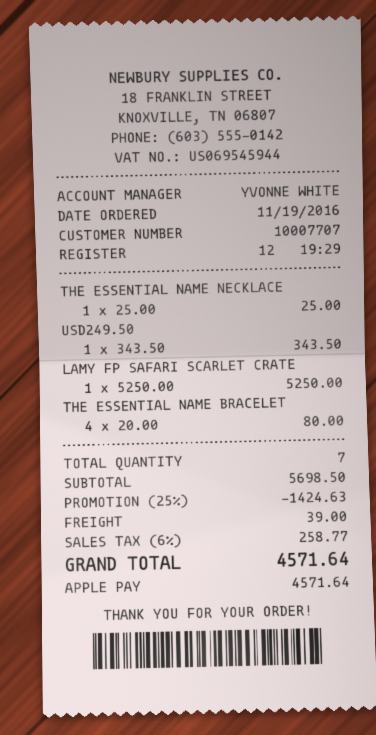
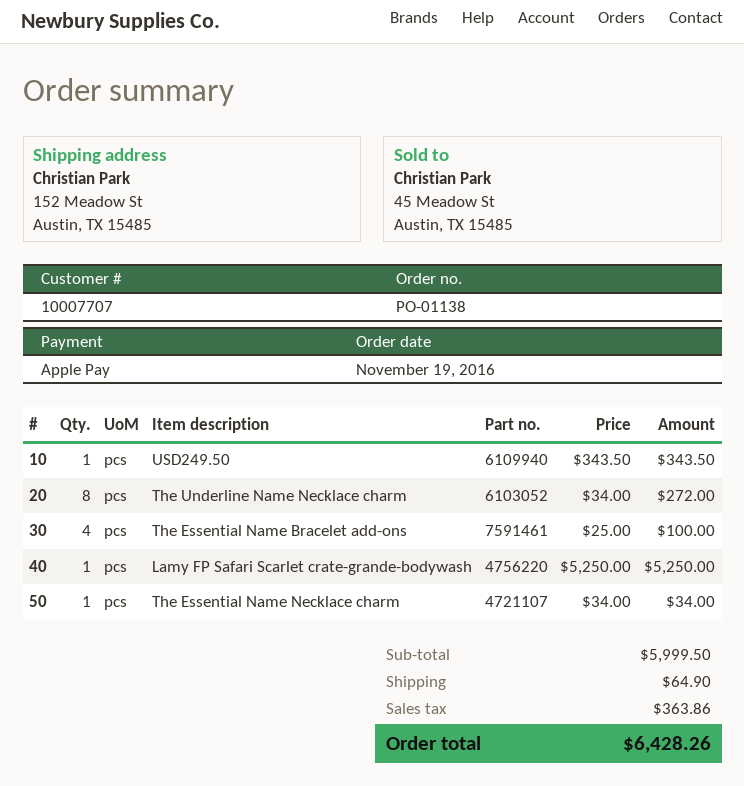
THE ESSENTIAL NAME NECKLACE: 1 x 25.00 = 25.00 -> 1 x 34.00 = 34.00
THE ESSENTIAL NAME BRACELET: 4 x 20.00 = 80.00 -> 4 x 25.00 = 100.00
The Underline Name Necklace charm: none -> 8 x 34.00 = 272.00
subtotal: 5698.50 -> 5999.50
discount: 25% = 1424.63 -> none
shipping: 39.00 -> 64.90
tax: 258.77 -> 363.86
total: 4571.64 -> 6428.26

